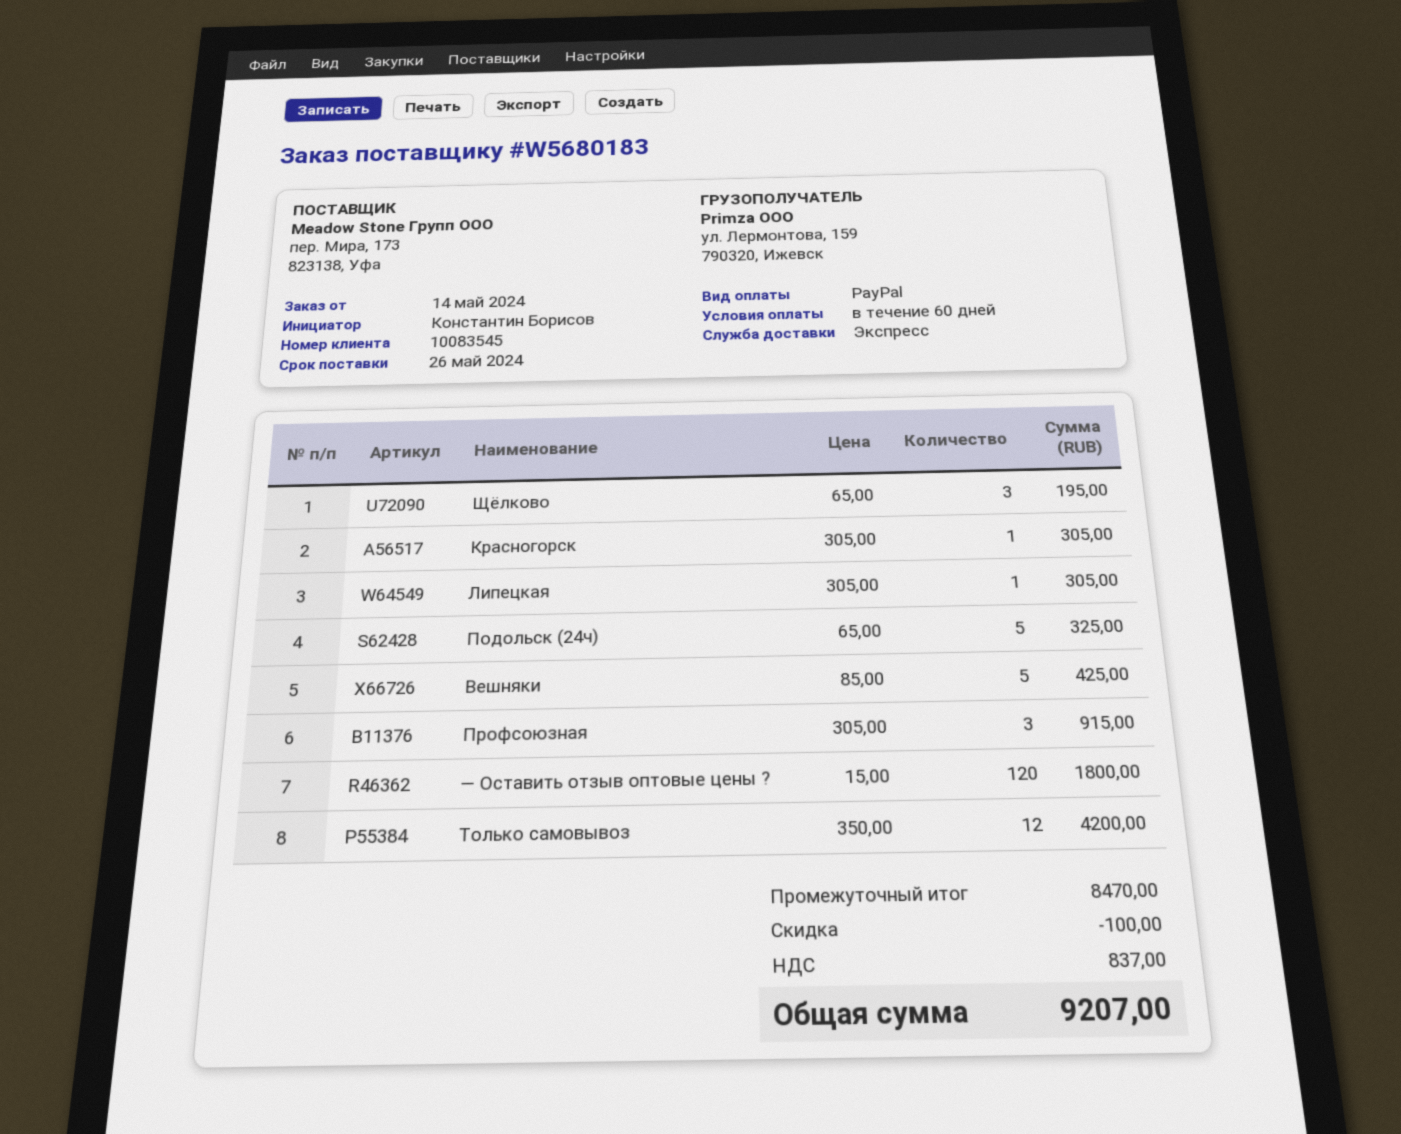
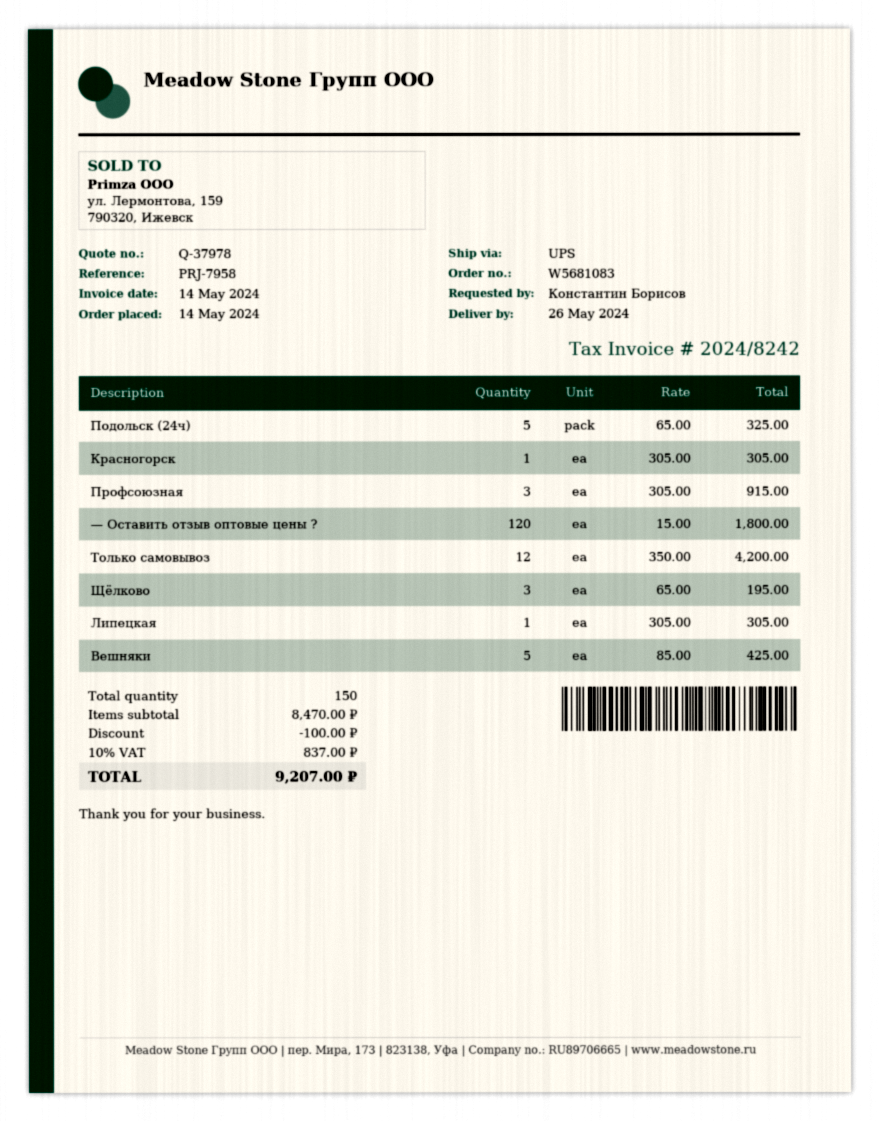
order number: W5680183 -> W5681083
shipping method: express -> UPS

